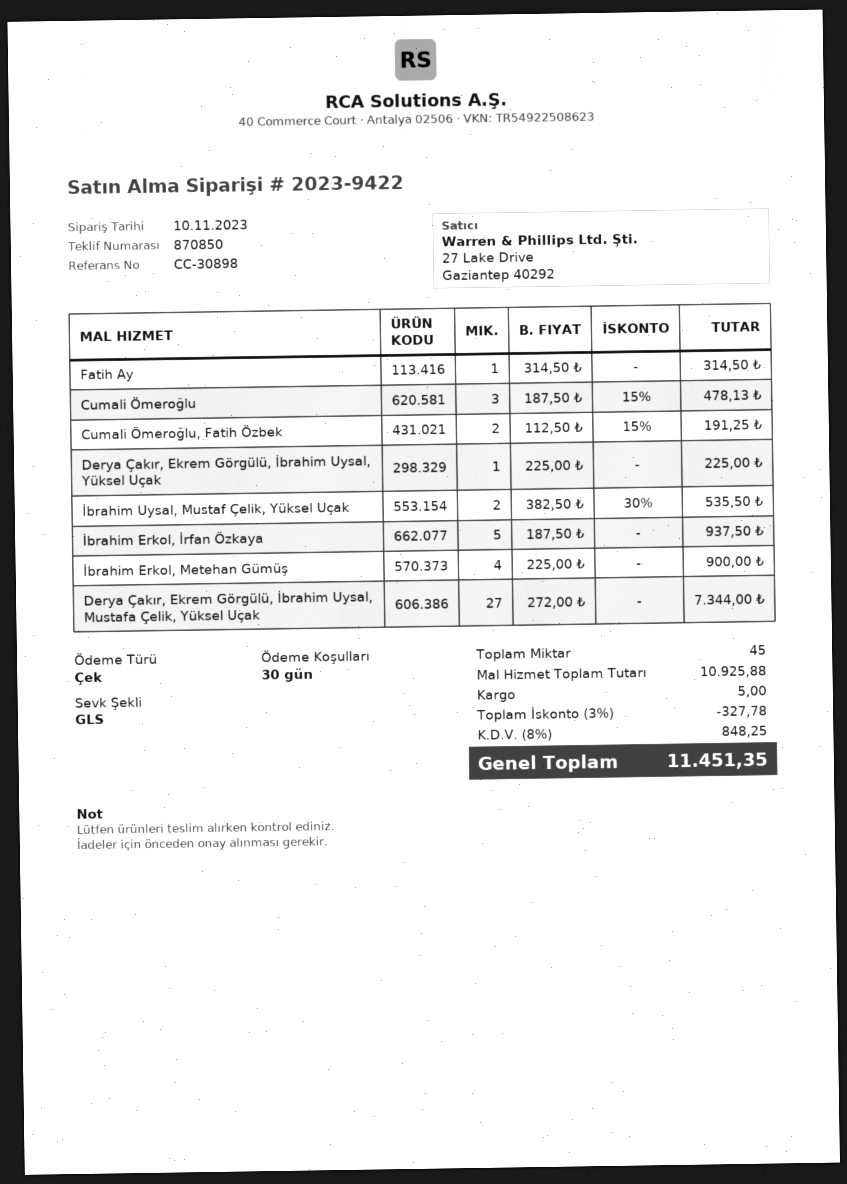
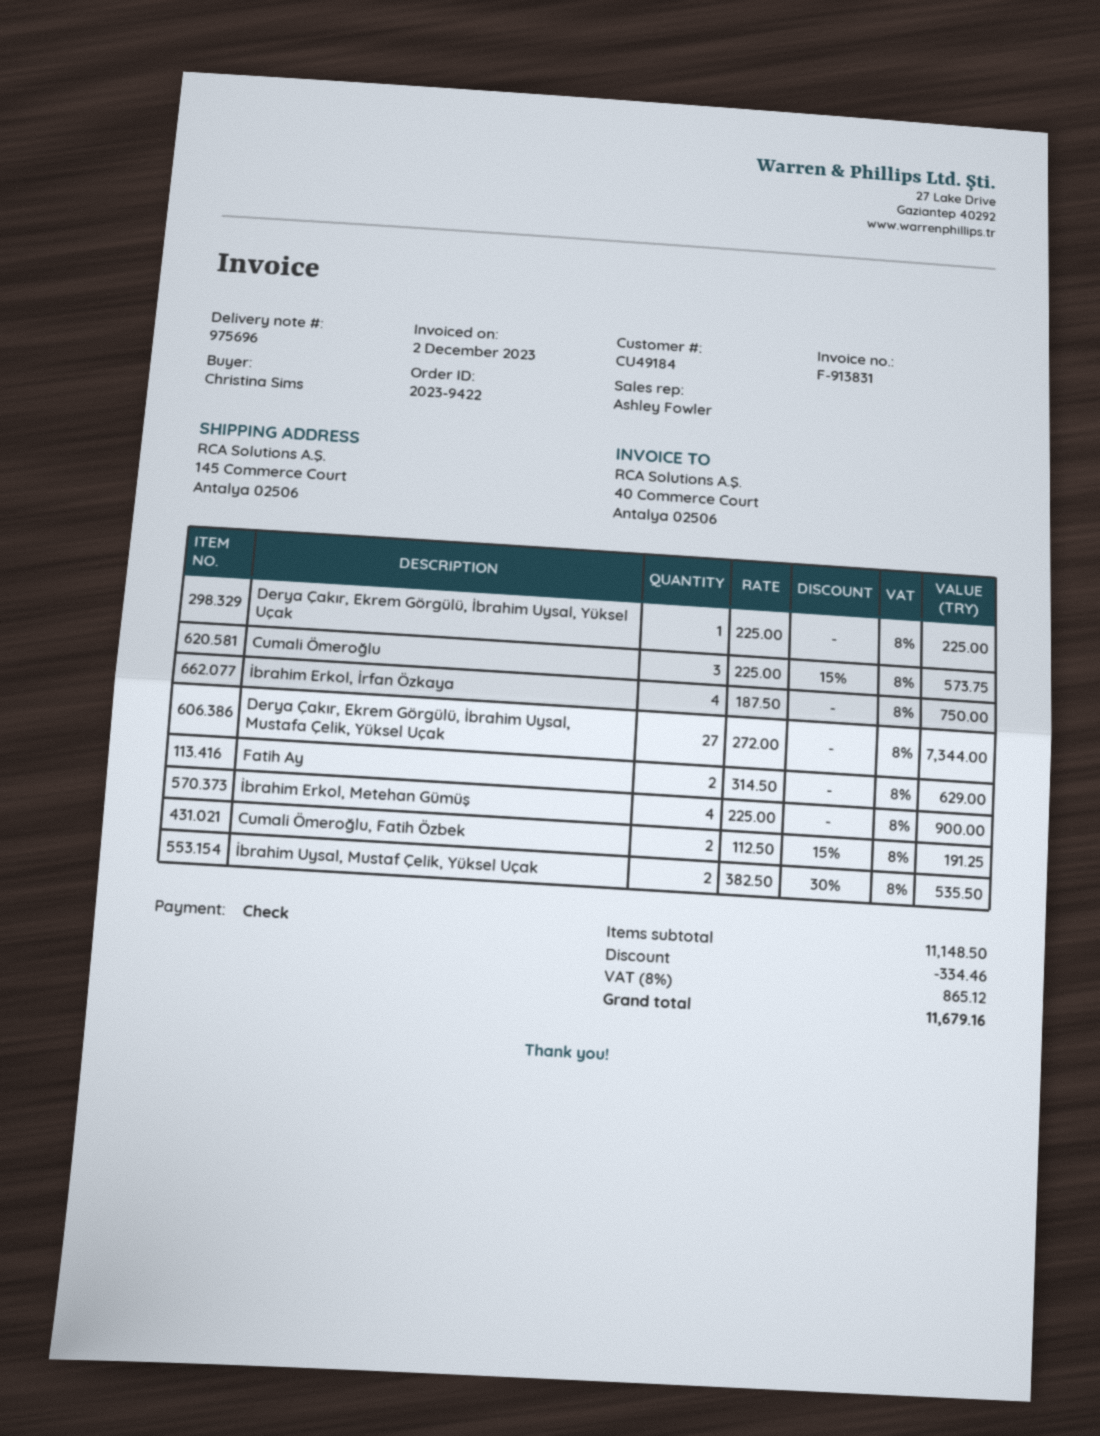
Fatih Ay: 1 x 314.50 = 314.50 -> 2 x 314.50 = 629.00
Cumali Ömeroğlu: 3 x 187.50 - 15% = 478.13 -> 3 x 225.00 - 15% = 573.75
İbrahim Erkol, İrfan Özkaya: 5 x 187.50 = 937.50 -> 4 x 187.50 = 750.00
subtotal: 10925.88 -> 11148.50
discount: 327.78 -> 334.46
shipping: 5.00 -> none
tax: 8% = 848.25 -> 8% = 865.12
total: 11451.35 -> 11679.16

